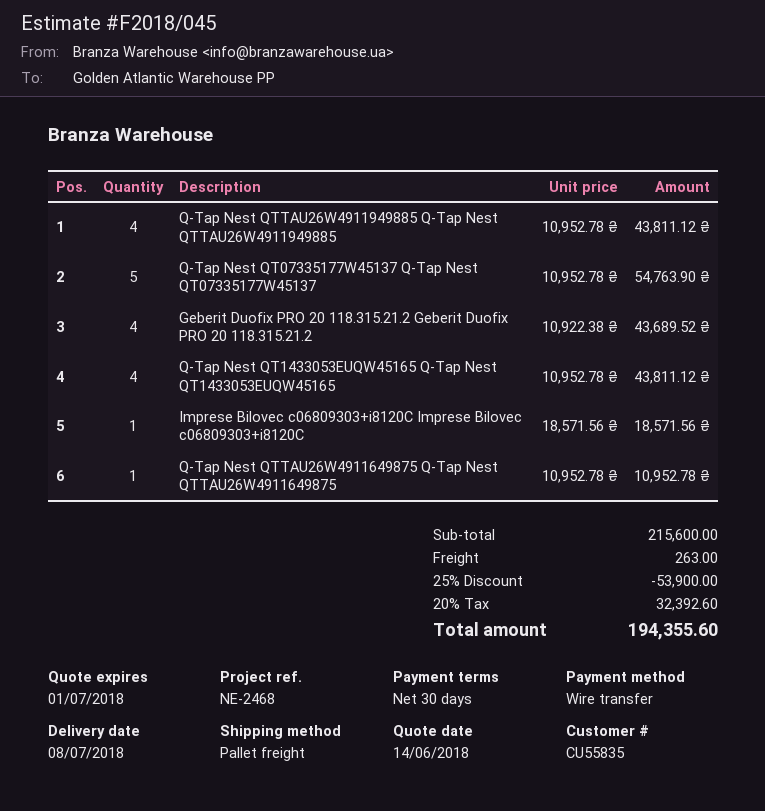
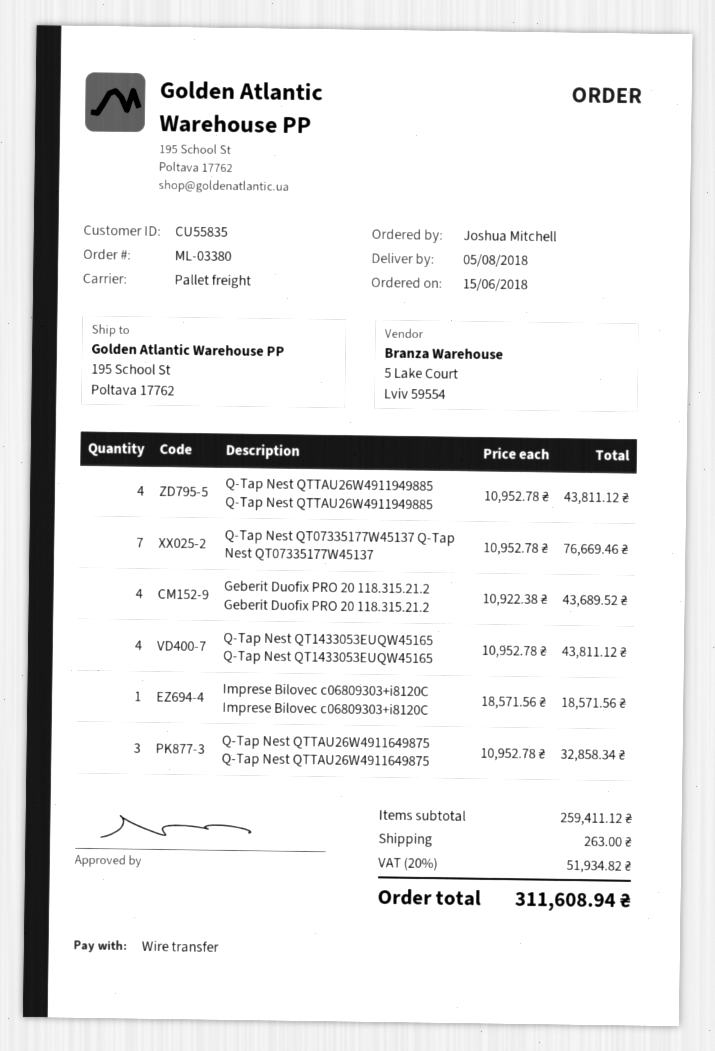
delivery date: 2018-07-08 -> 2018-08-05
Q-Tap Nest QT07335177W45137 Q-Tap Nest QT07335177W45137: 5 x 10952.78 = 54763.90 -> 7 x 10952.78 = 76669.46
Q-Tap Nest QTTAU26W4911649875 Q-Tap Nest QTTAU26W4911649875: 1 x 10952.78 = 10952.78 -> 3 x 10952.78 = 32858.34
subtotal: 215600.00 -> 259411.12
discount: 25% = 53900.00 -> none
tax: 20% = 32392.60 -> 20% = 51934.82
total: 194355.60 -> 311608.94

